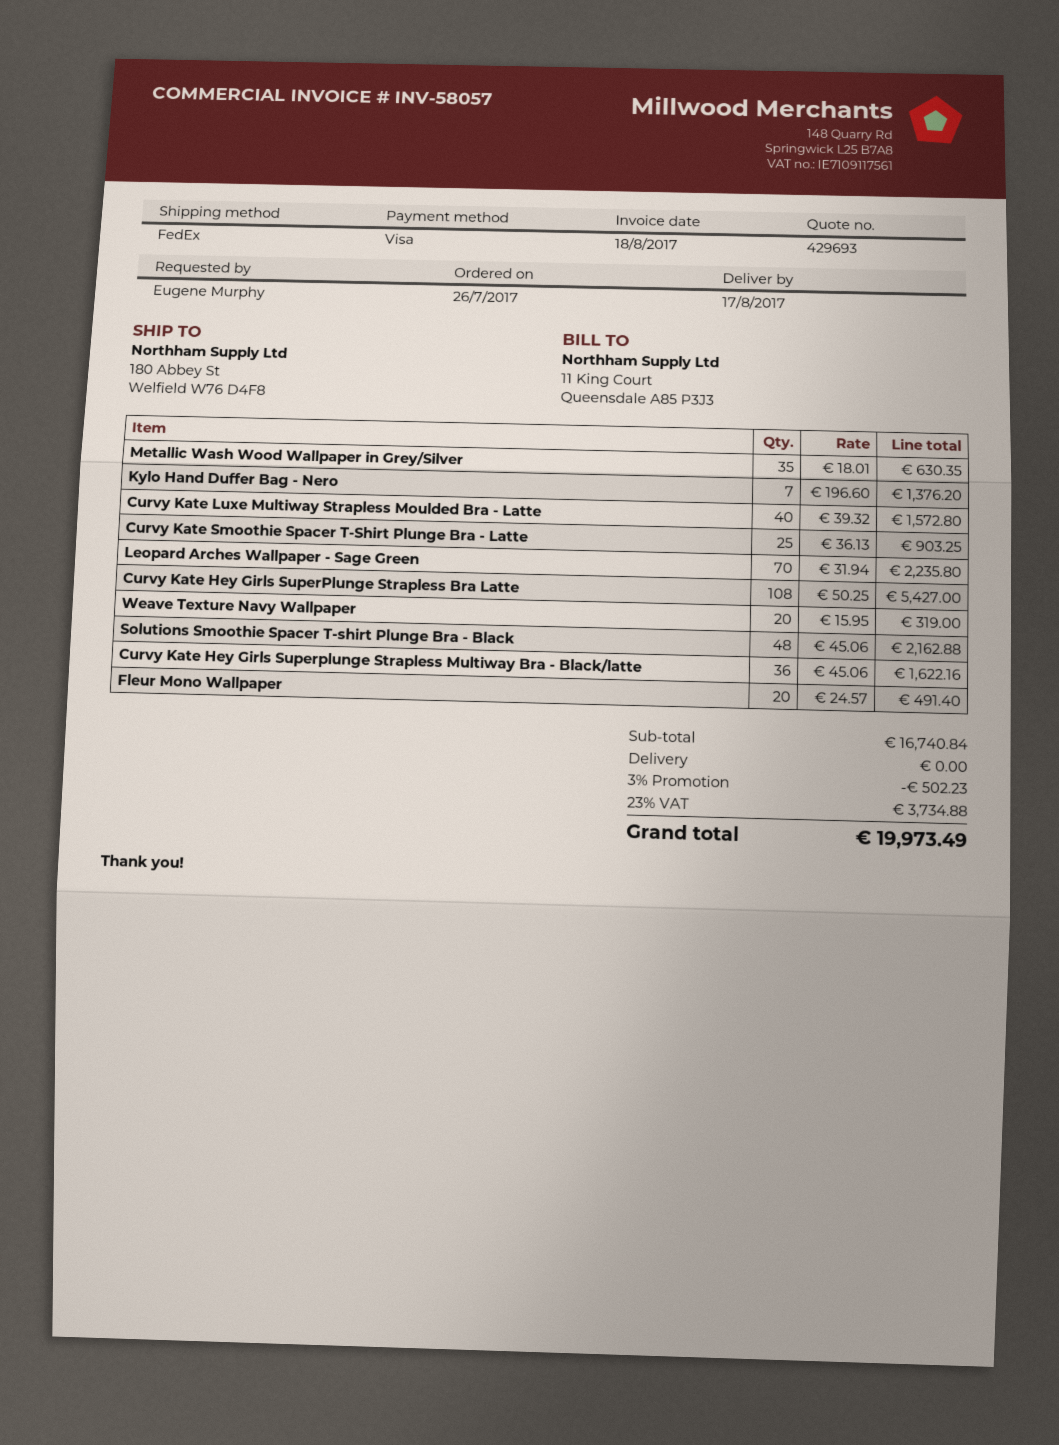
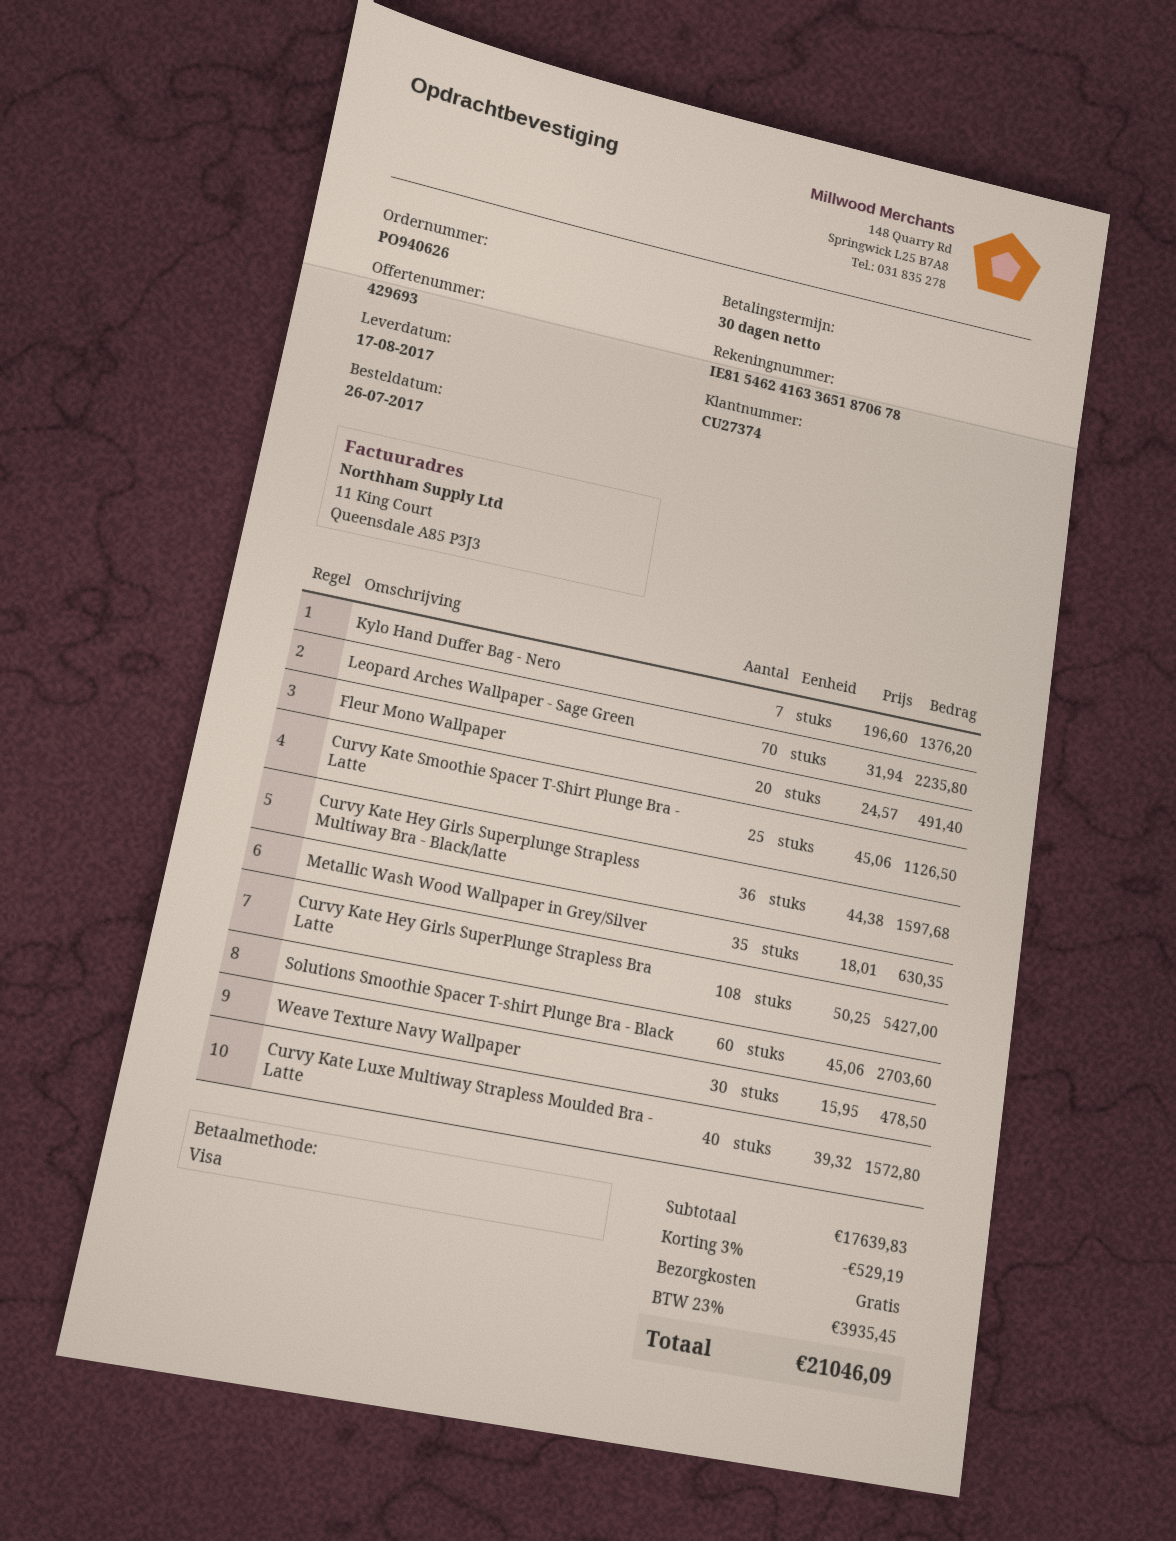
Curvy Kate Smoothie Spacer T-Shirt Plunge Bra - Latte: 25 x 36.13 = 903.25 -> 25 x 45.06 = 1126.50
Weave Texture Navy Wallpaper: 20 x 15.95 = 319.00 -> 30 x 15.95 = 478.50
Solutions Smoothie Spacer T-shirt Plunge Bra - Black: 48 x 45.06 = 2162.88 -> 60 x 45.06 = 2703.60
Curvy Kate Hey Girls Superplunge Strapless Multiway Bra - Black/latte: 36 x 45.06 = 1622.16 -> 36 x 44.38 = 1597.68
subtotal: 16740.84 -> 17639.83
discount: 3% = 502.23 -> 3% = 529.19
tax: 23% = 3734.88 -> 23% = 3935.45
total: 19973.49 -> 21046.09

